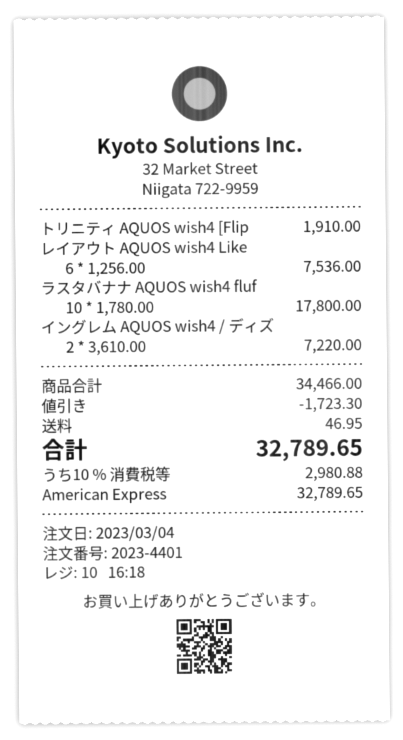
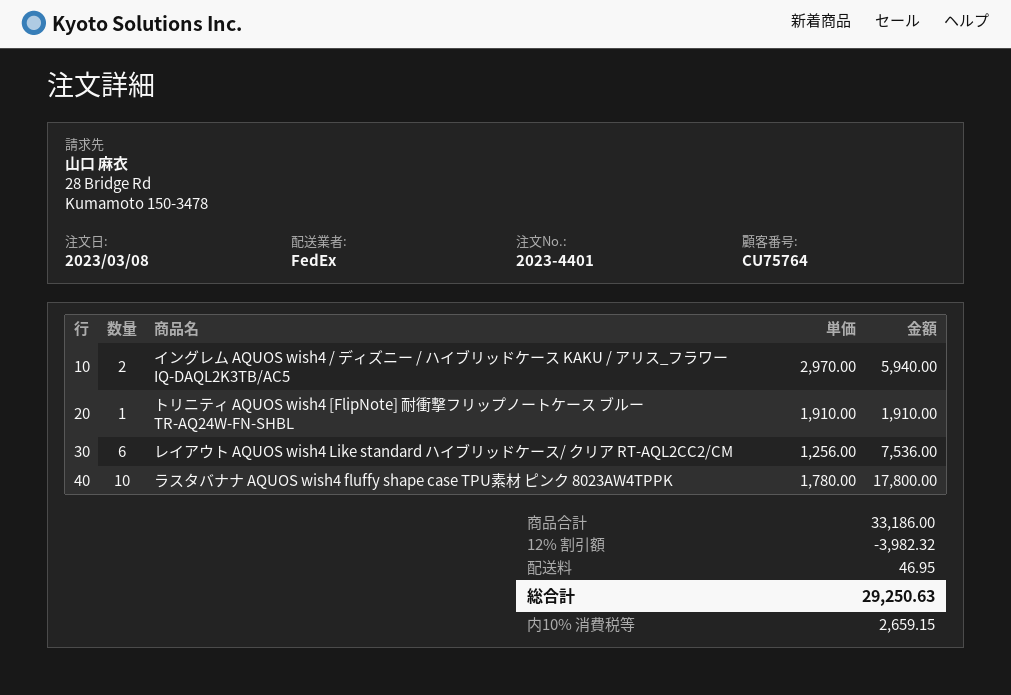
order date: 2023-03-04 -> 2023-03-08
イングレム AQUOS wish4 / ディズ: 2 x 3610.00 = 7220.00 -> 2 x 2970.00 = 5940.00
subtotal: 34466.00 -> 33186.00
discount: 1723.30 -> 3982.32
tax: 10% = 2980.88 -> 10% = 2659.15
total: 32789.65 -> 29250.63

